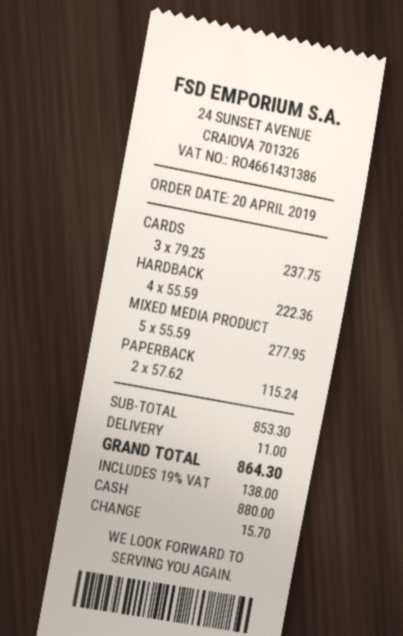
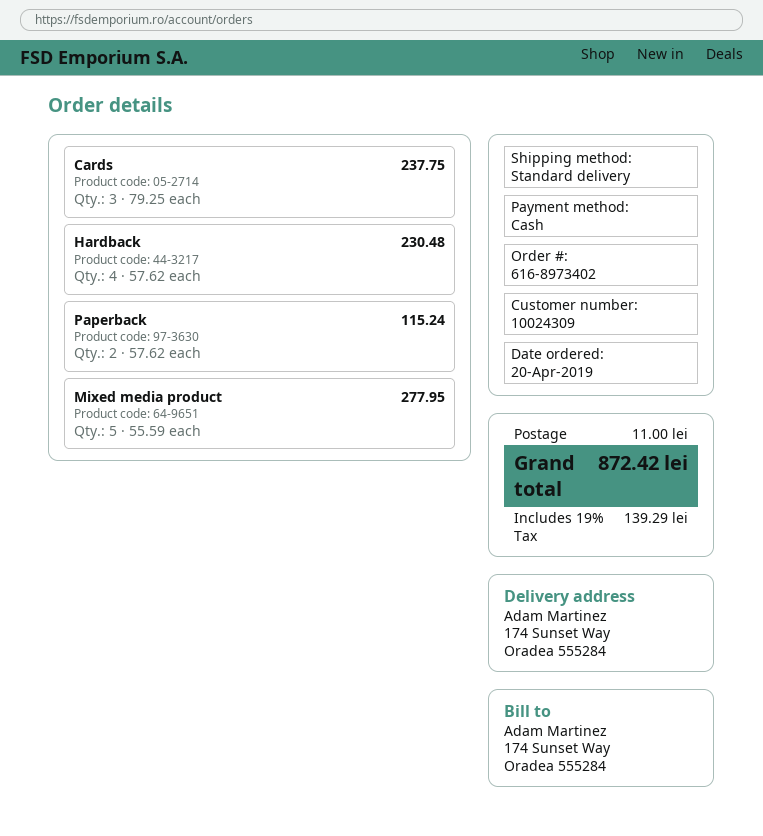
HARDBACK: 4 x 55.59 = 222.36 -> 4 x 57.62 = 230.48
tax: 19% = 138.00 -> 19% = 139.29
total: 864.30 -> 872.42

